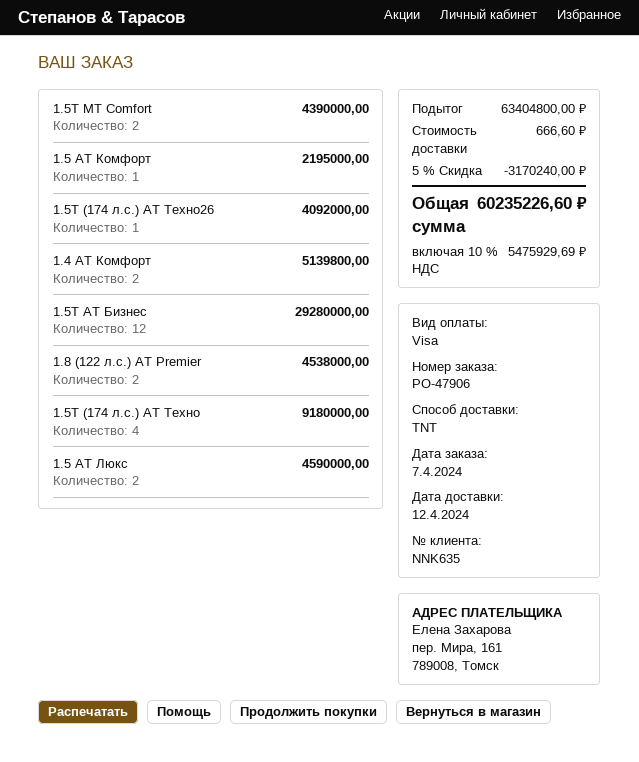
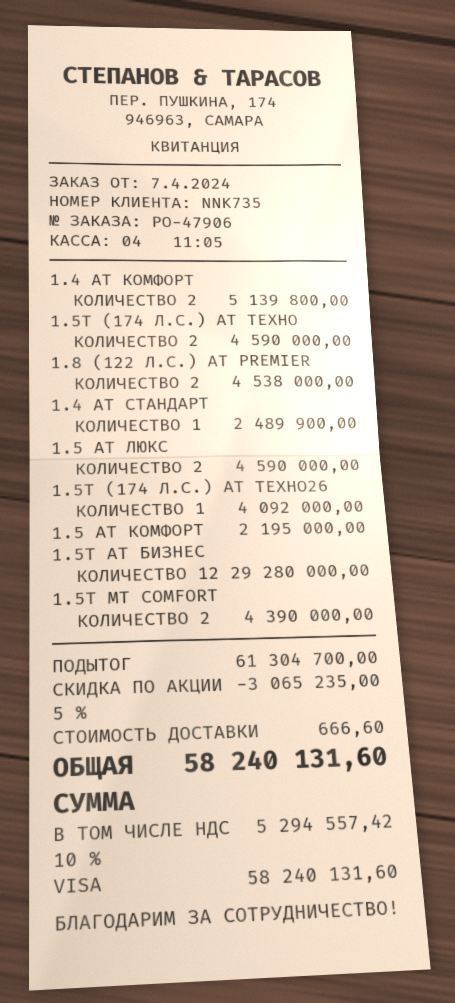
customer number: NNK635 -> NNK735
1.5T (174 л.с.) AT Техно: 4 for 9180000.00 -> 2 for 4590000.00
1.4 AT СТАНДАРТ: none -> 1 for 2489900.00
subtotal: 63404800.00 -> 61304700.00
discount: 5% = 3170240.00 -> 5% = 3065235.00
tax: 10% = 5475929.69 -> 10% = 5294557.42
total: 60235226.60 -> 58240131.60

